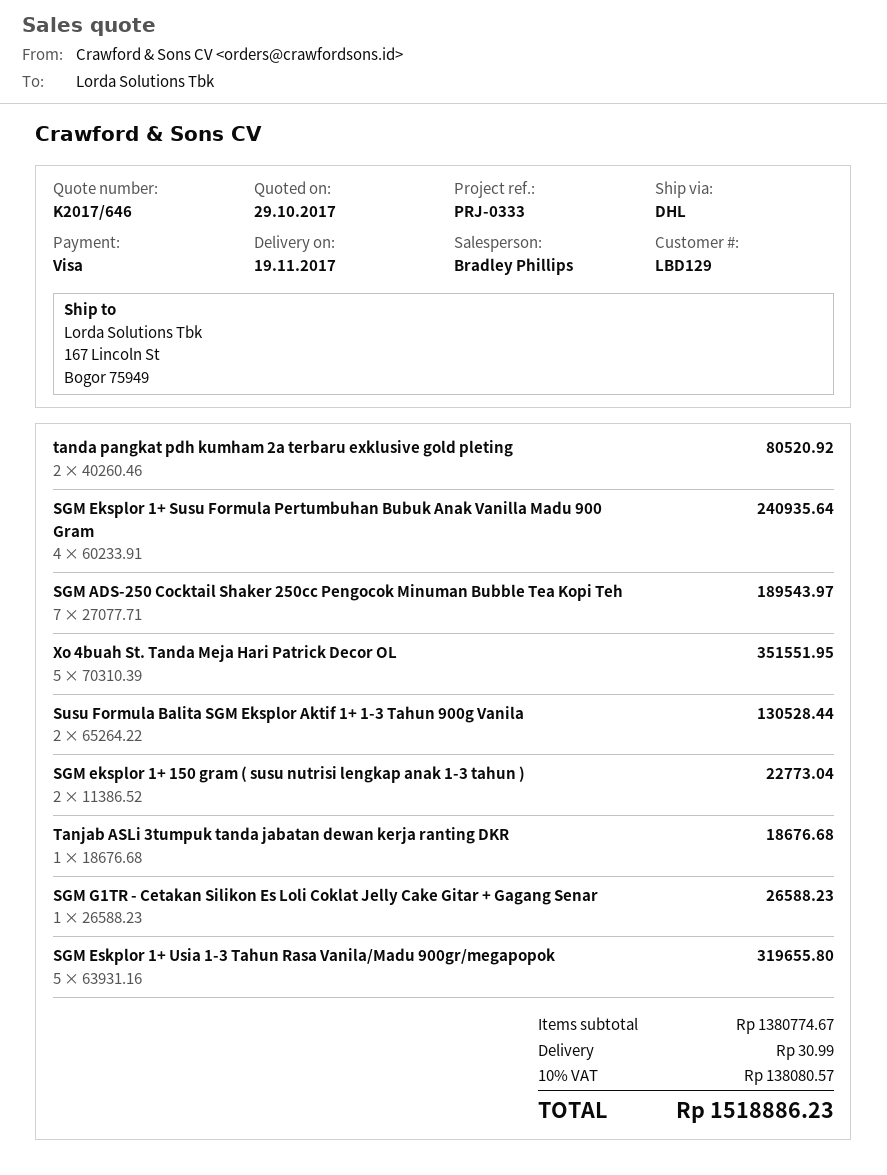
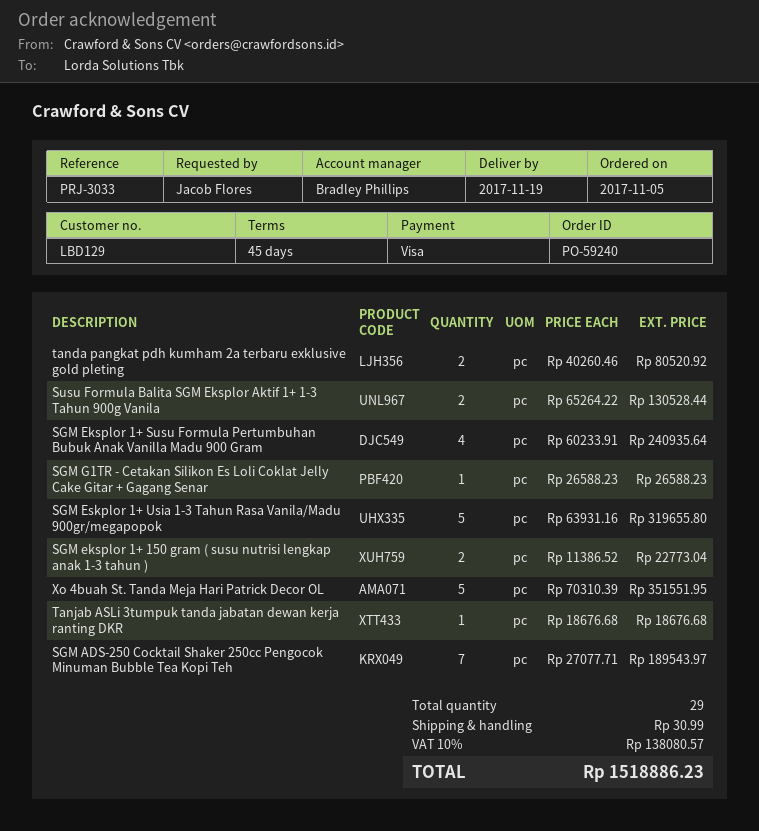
reference: PRJ-0333 -> PRJ-3033

